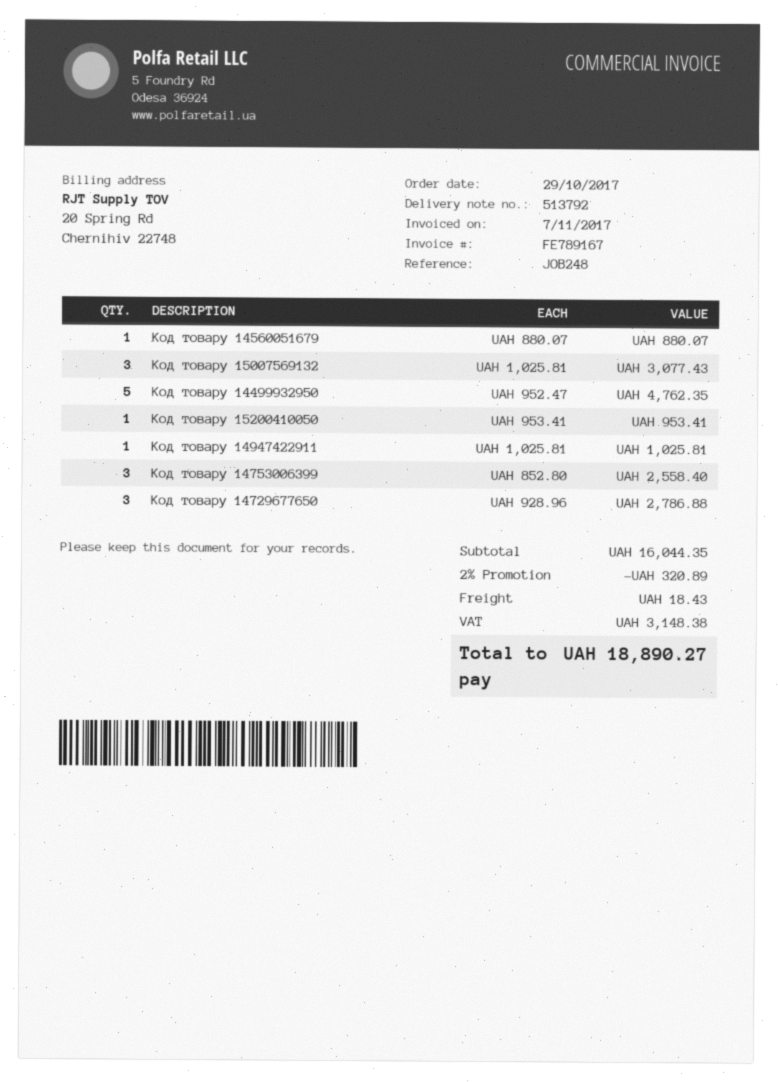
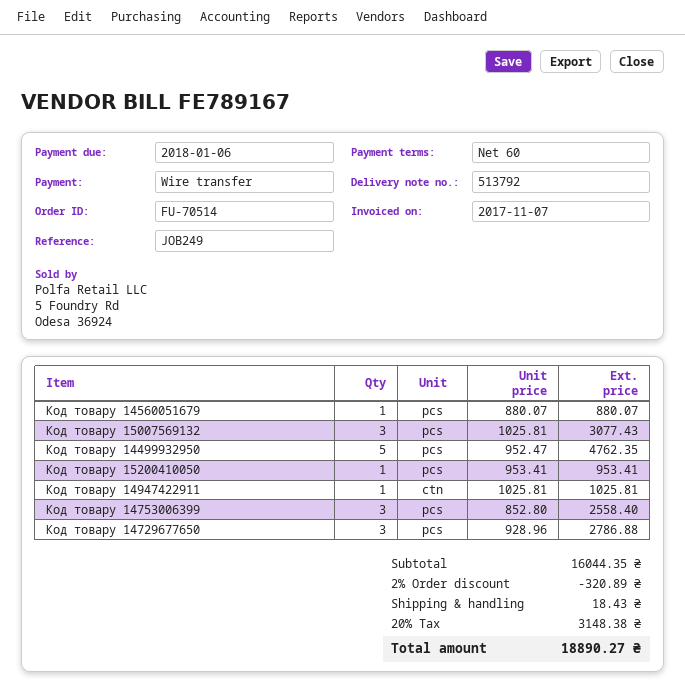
reference: JOB248 -> JOB249

